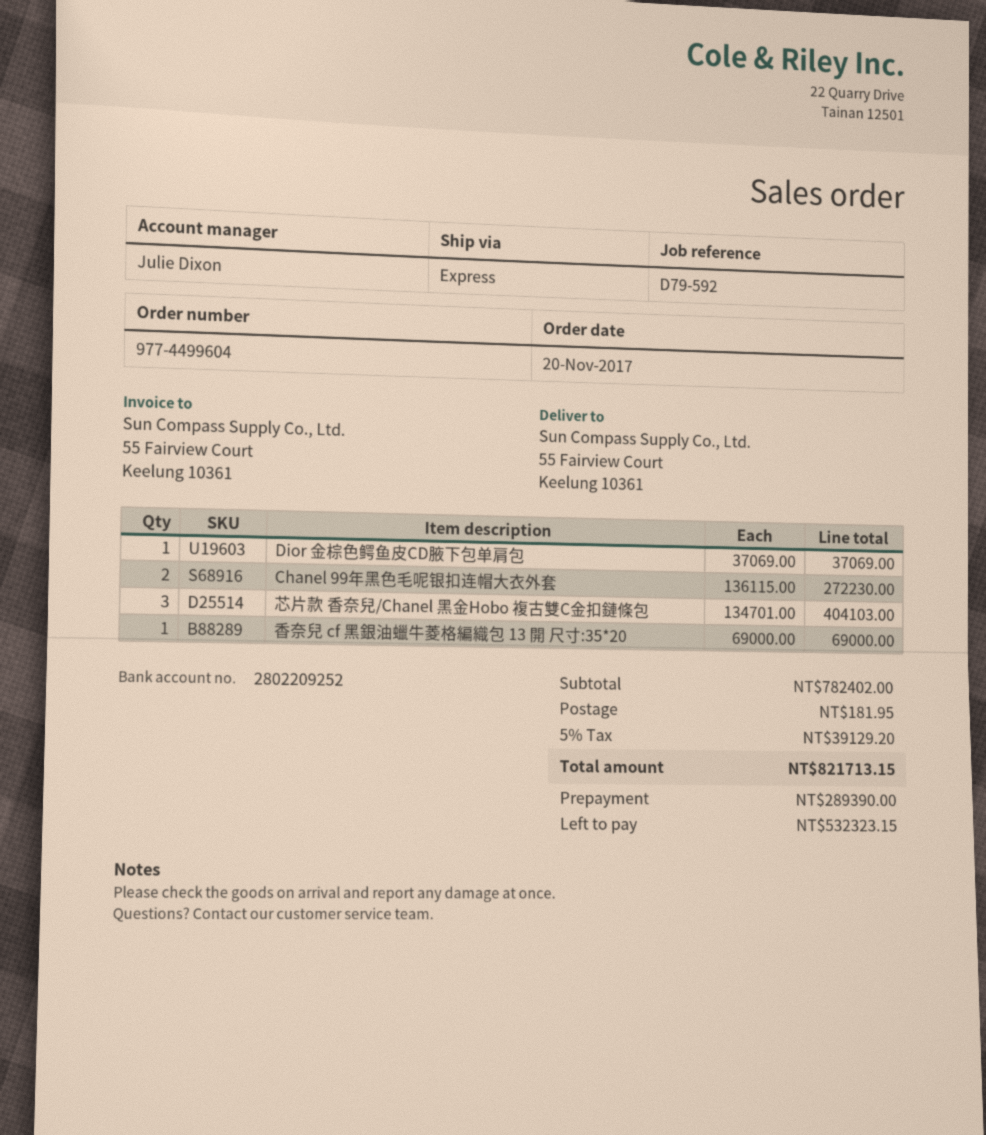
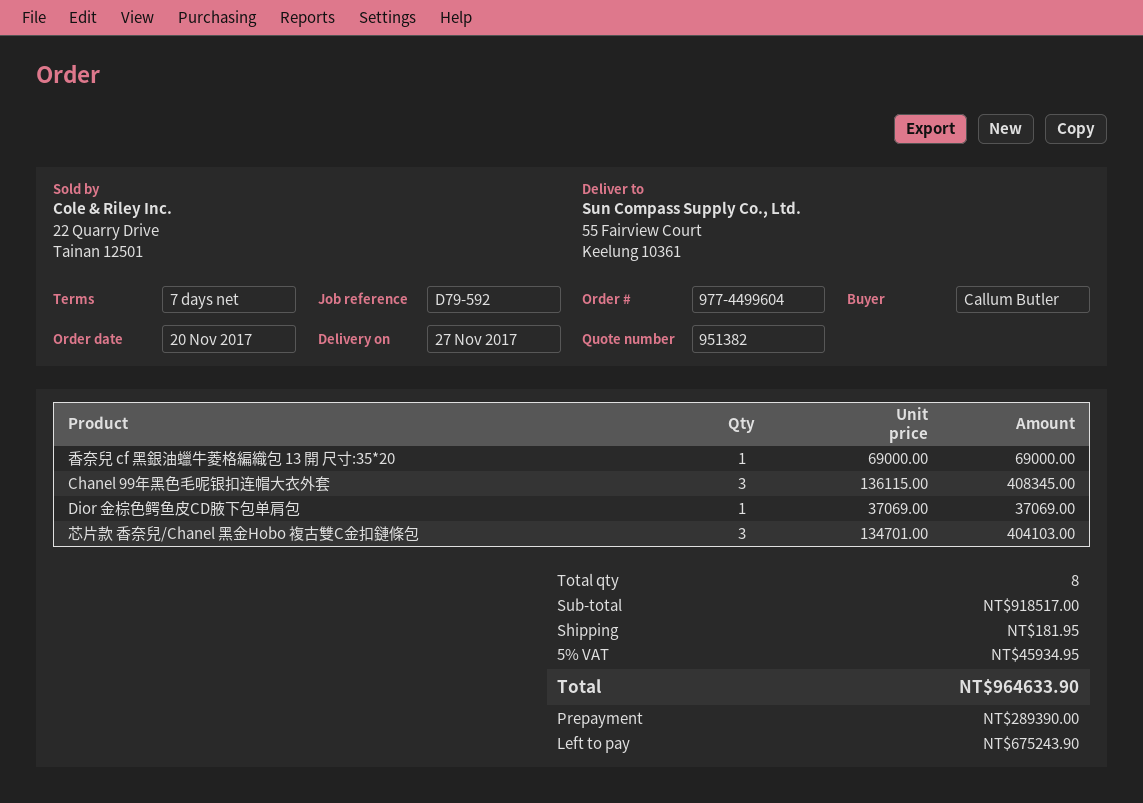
Chanel 99年黑色毛呢银扣连帽大衣外套: 2 x 136115.00 = 272230.00 -> 3 x 136115.00 = 408345.00
subtotal: 782402.00 -> 918517.00
tax: 5% = 39129.20 -> 5% = 45934.95
total: 821713.15 -> 964633.90
balance: 532323.15 -> 675243.90

